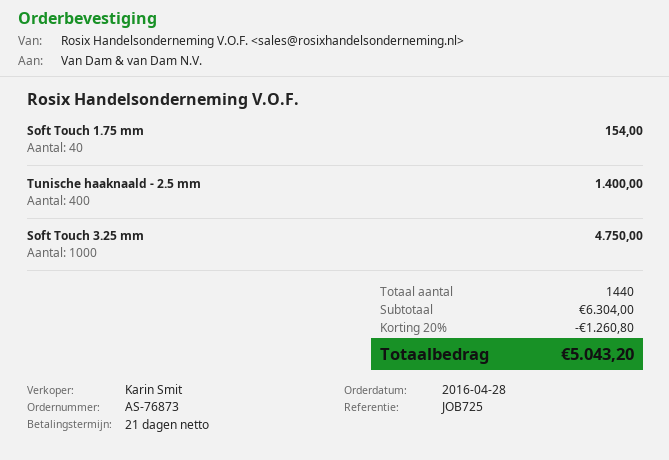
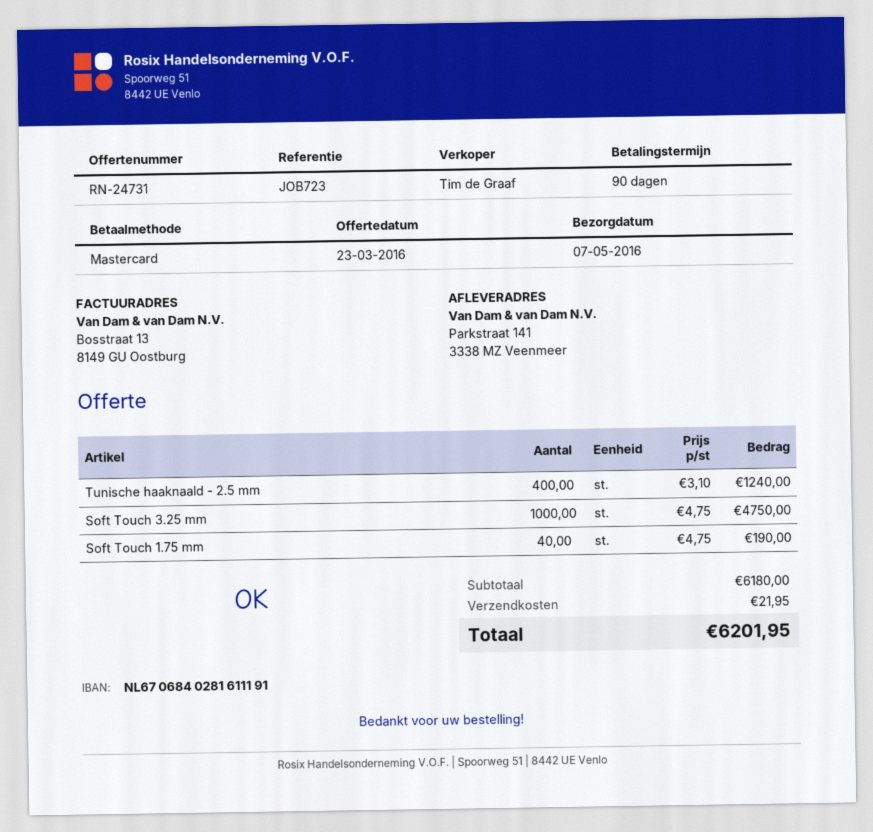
payment terms: 21 days -> 90 days
reference: JOB725 -> JOB723
sales rep: Karin Smit -> Tim de Graaf
Soft Touch 1.75 mm: 40 for 154.00 -> 40 for 190.00
Tunische haaknaald - 2.5 mm: 400 for 1400.00 -> 400 for 1240.00
subtotal: 6304.00 -> 6180.00
discount: 20% = 1260.80 -> none
shipping: none -> 21.95
total: 5043.20 -> 6201.95

